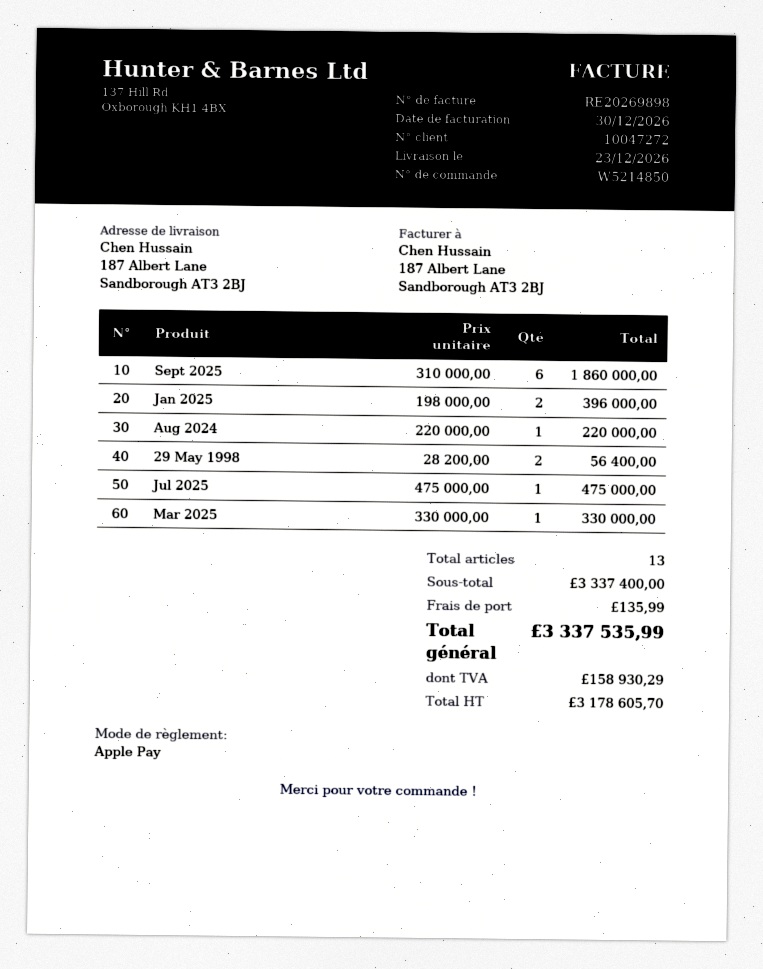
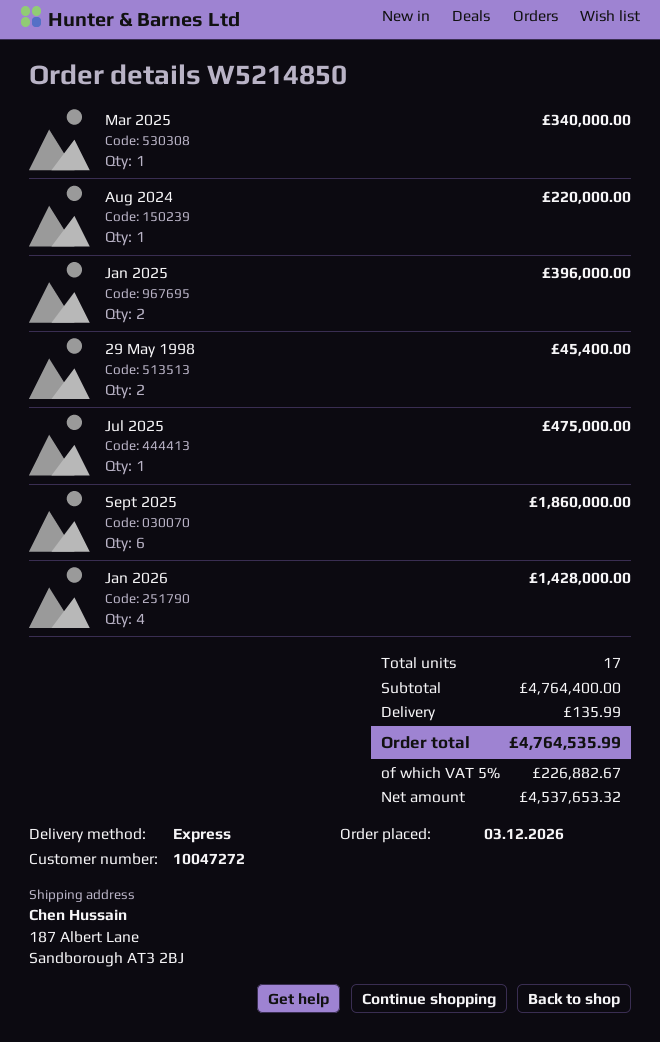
29 May 1998: 2 for 56400.00 -> 2 for 45400.00
Mar 2025: 1 for 330000.00 -> 1 for 340000.00
Jan 2026: none -> 4 for 1428000.00
total quantity: 13 -> 17
subtotal: 3337400.00 -> 4764400.00
net: 3178605.70 -> 4537653.32
tax: 158930.29 -> 226882.67
total: 3337535.99 -> 4764535.99

